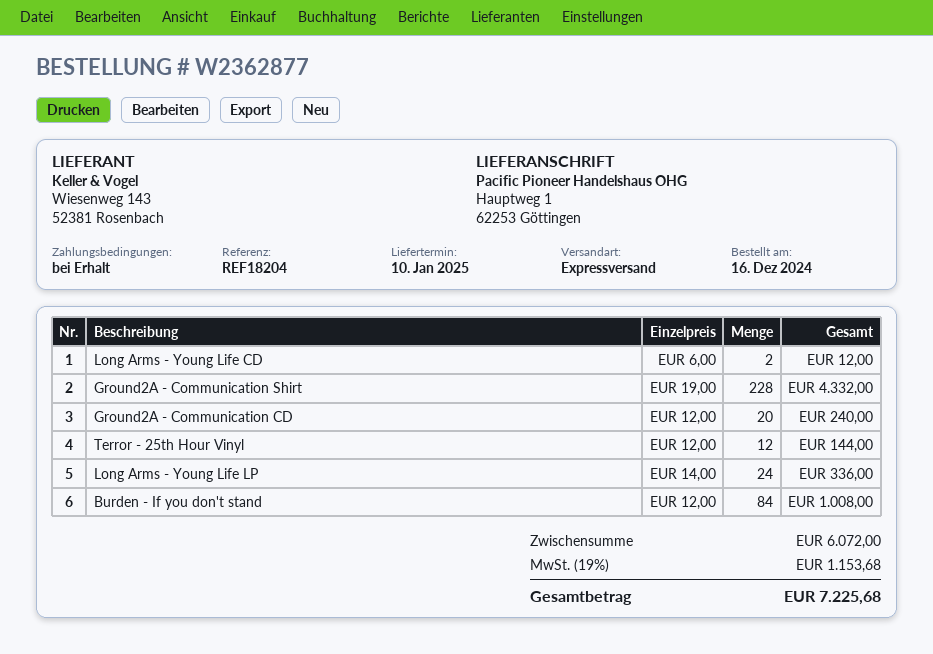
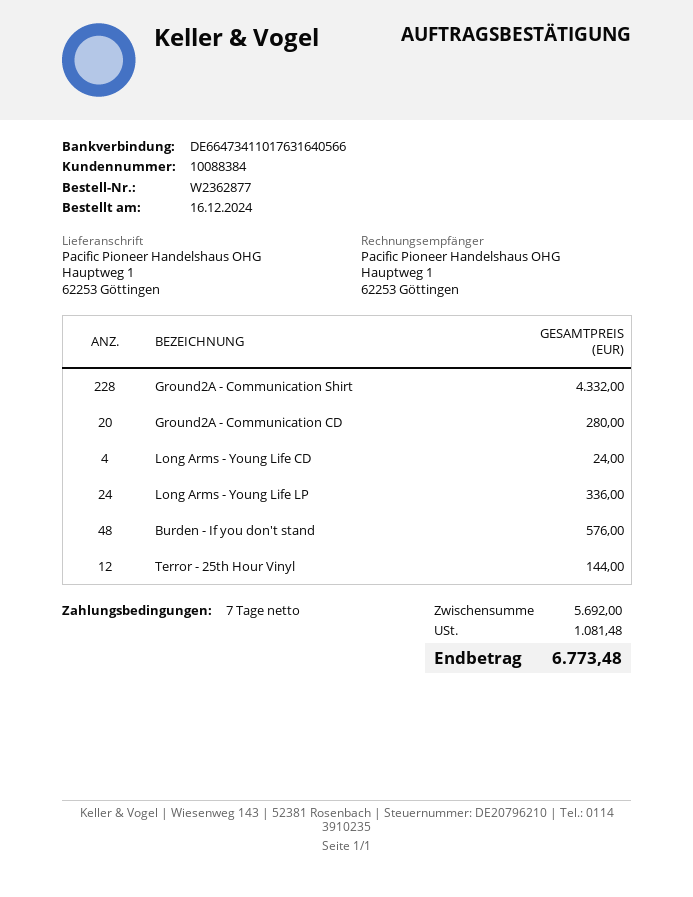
payment terms: on receipt -> 7 days
Long Arms - Young Life CD: 2 for 12.00 -> 4 for 24.00
Ground2A - Communication CD: 20 for 240.00 -> 20 for 280.00
Burden - If you don't stand: 84 for 1008.00 -> 48 for 576.00
subtotal: 6072.00 -> 5692.00
tax: 1153.68 -> 1081.48
total: 7225.68 -> 6773.48

